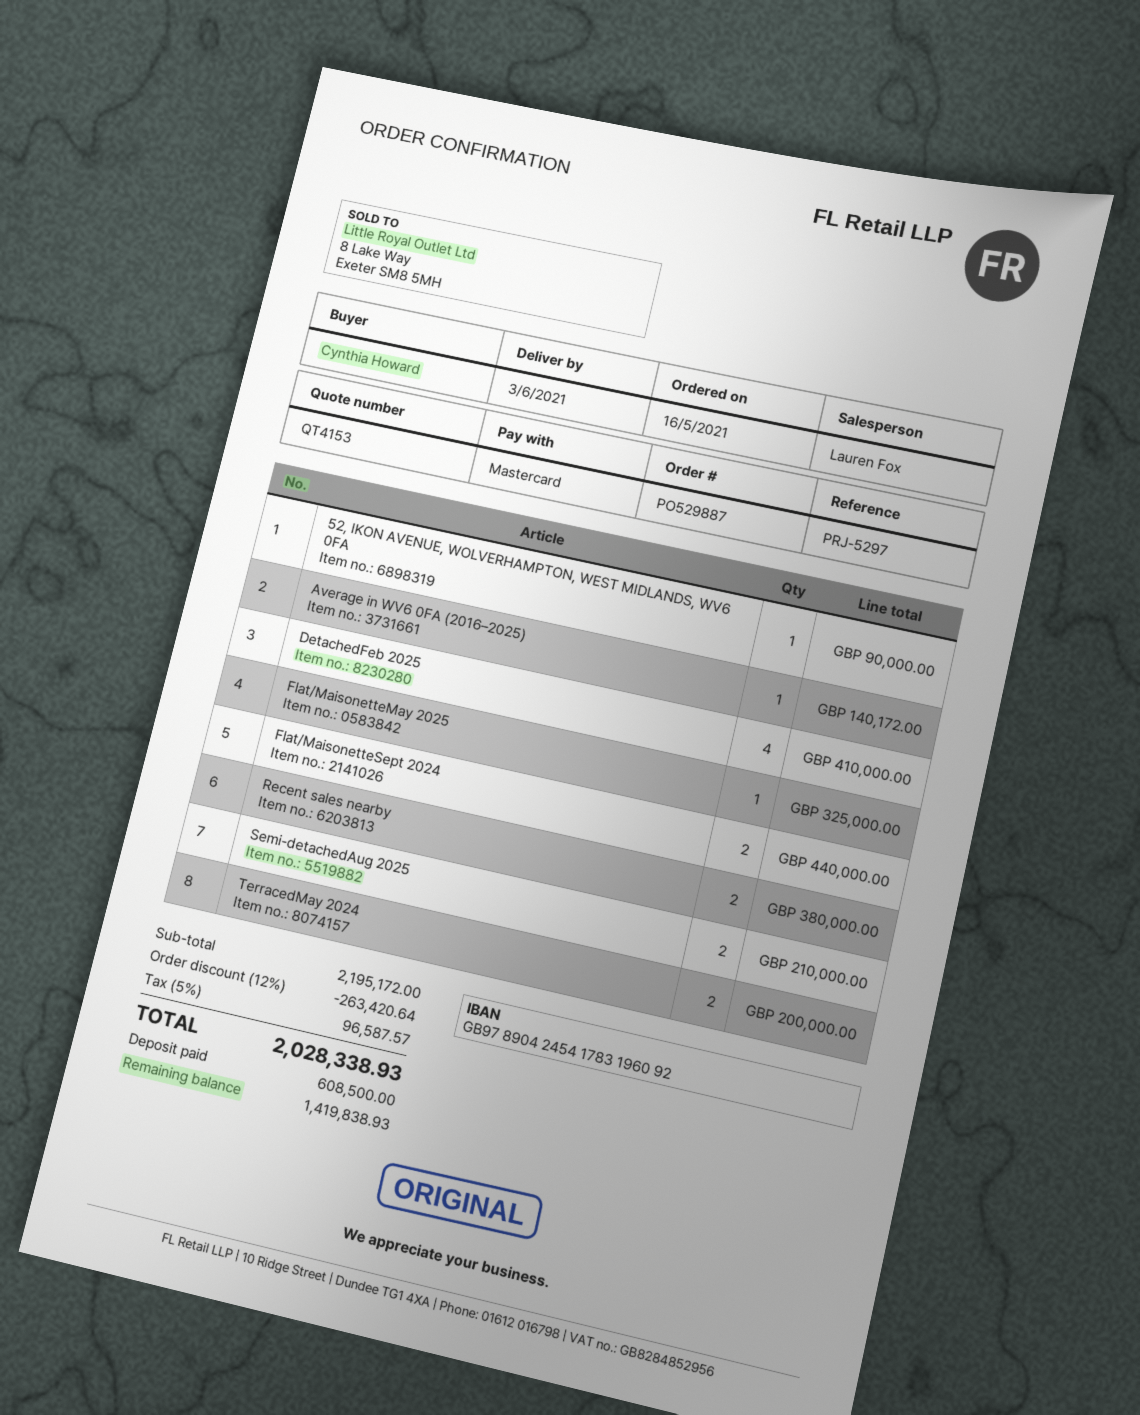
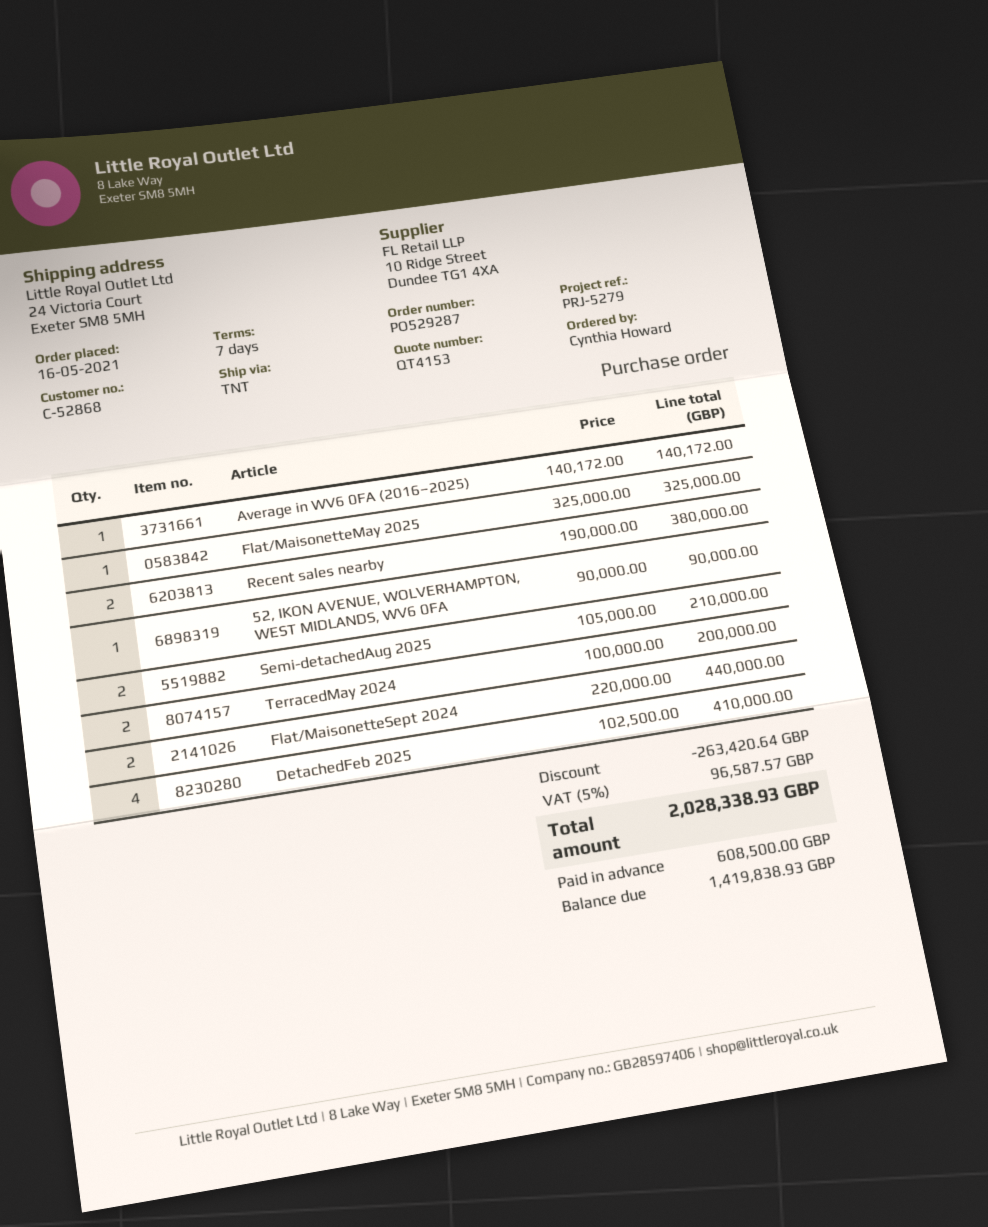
order number: PO529887 -> PO529287
reference: PRJ-5297 -> PRJ-5279

